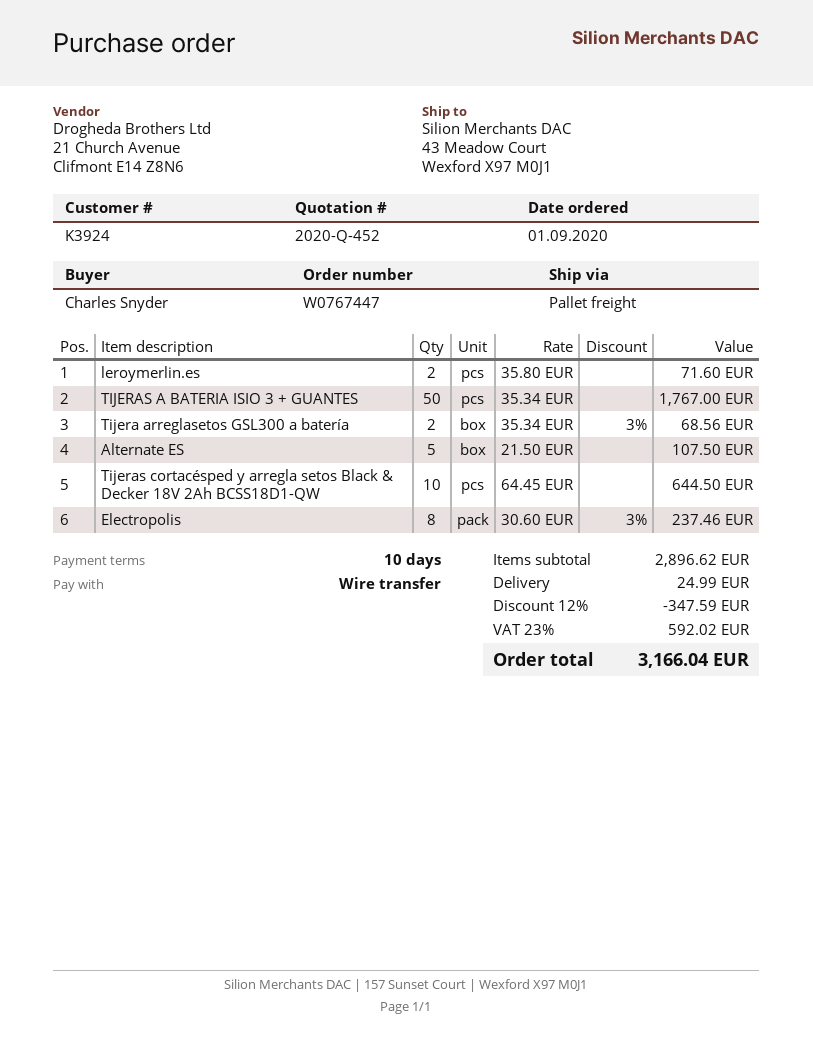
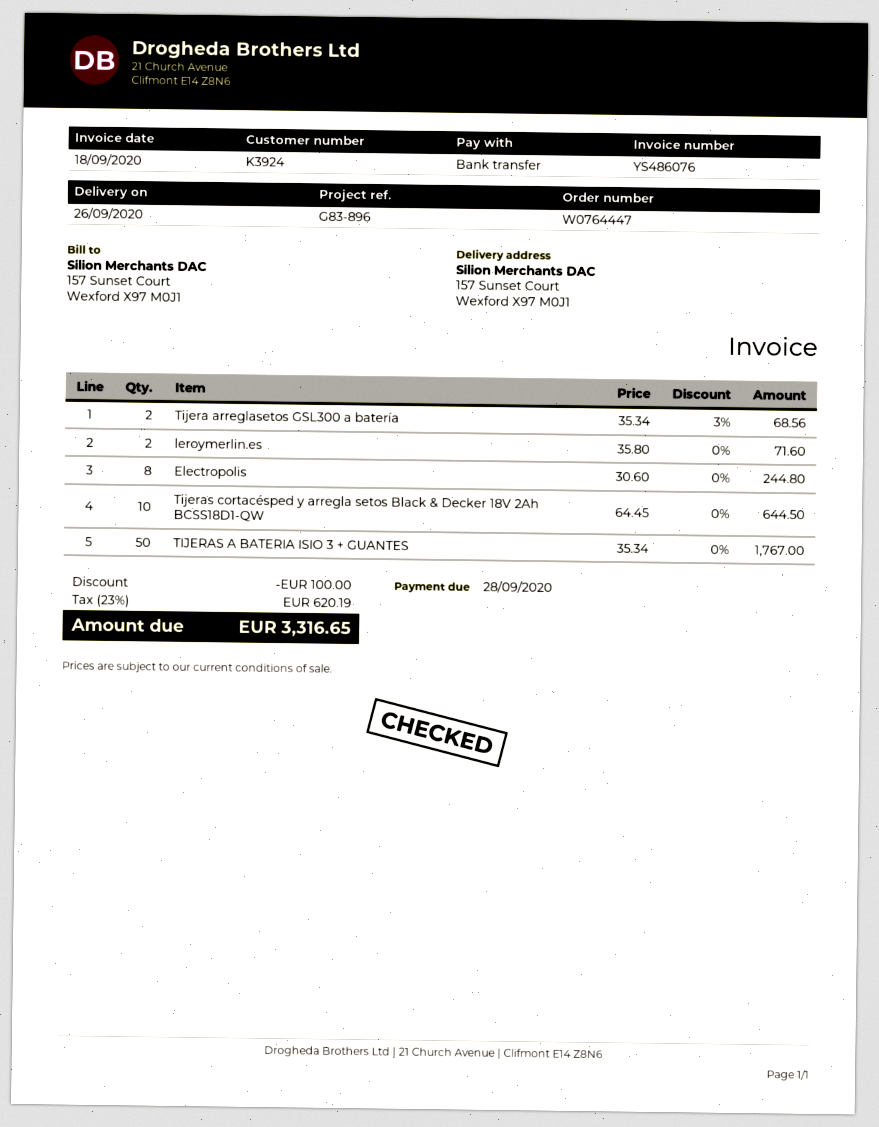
order number: W0767447 -> W0764447
ship to: 43 Meadow Court, Wexford X97 M0J1 -> 157 Sunset Court, Wexford X97 M0J1
Alternate ES: 5 x 21.50 = 107.50 -> none
Electropolis: 8 x 30.60 - 3% = 237.46 -> 8 x 30.60 = 244.80
discount: 347.59 -> 100.00
shipping: 24.99 -> none
tax: 23% = 592.02 -> 23% = 620.19
total: 3166.04 -> 3316.65

